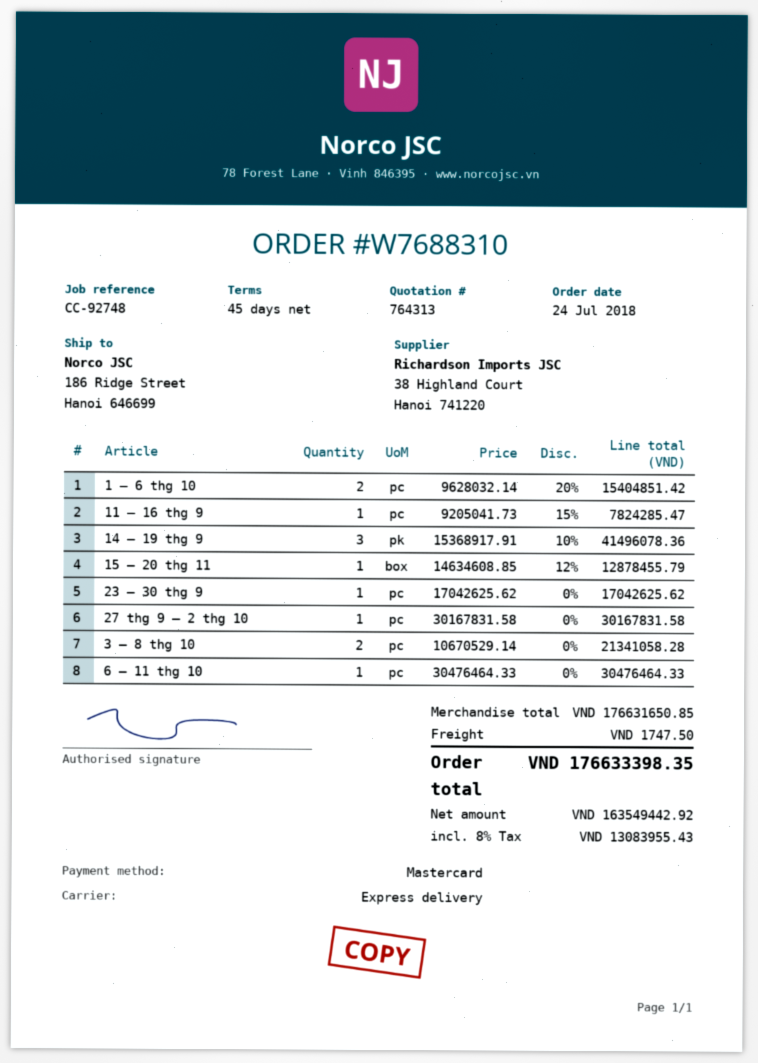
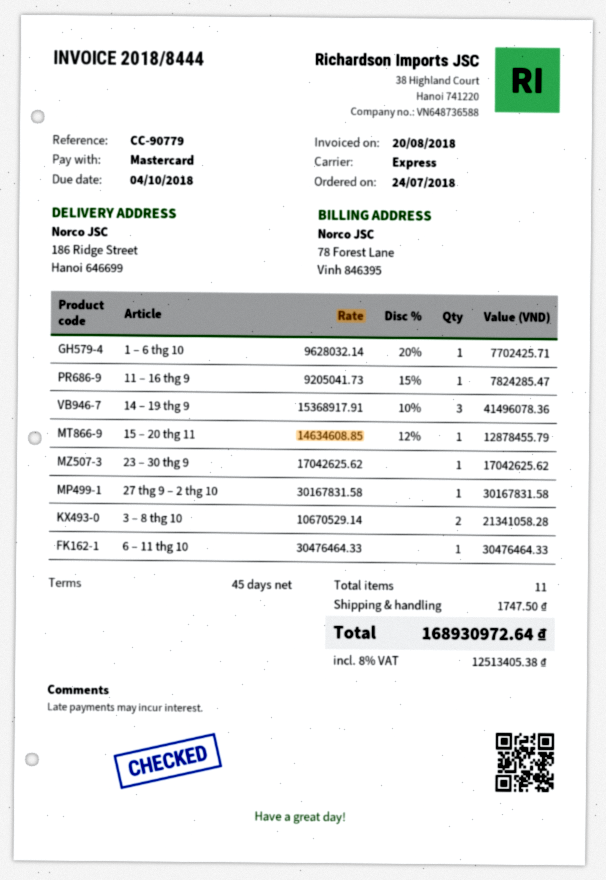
reference: CC-92748 -> CC-90779
1 – 6 thg 10: 2 x 9628032.14 - 20% = 15404851.42 -> 1 x 9628032.14 - 20% = 7702425.71
tax: 8% = 13083955.43 -> 8% = 12513405.38
total: 176633398.35 -> 168930972.64

